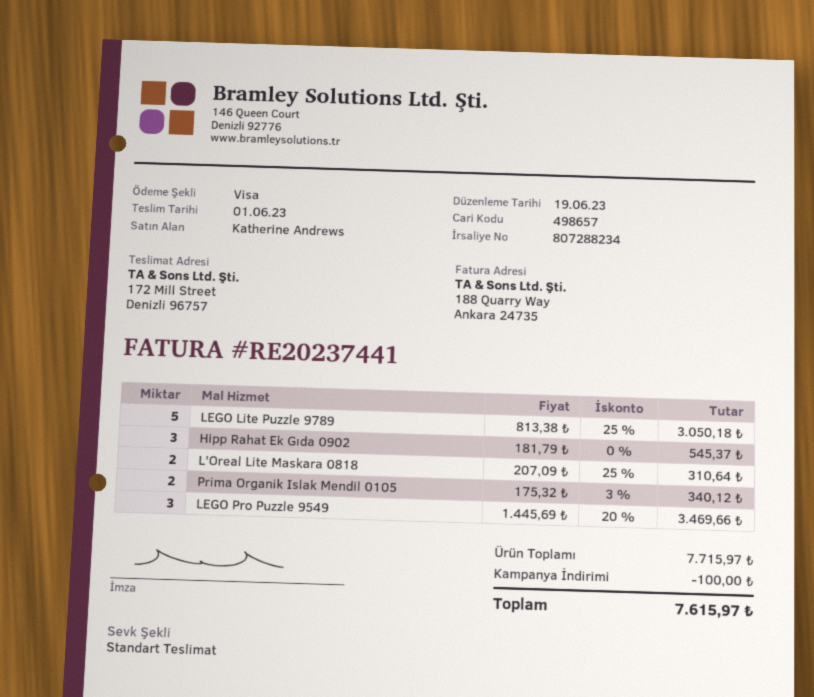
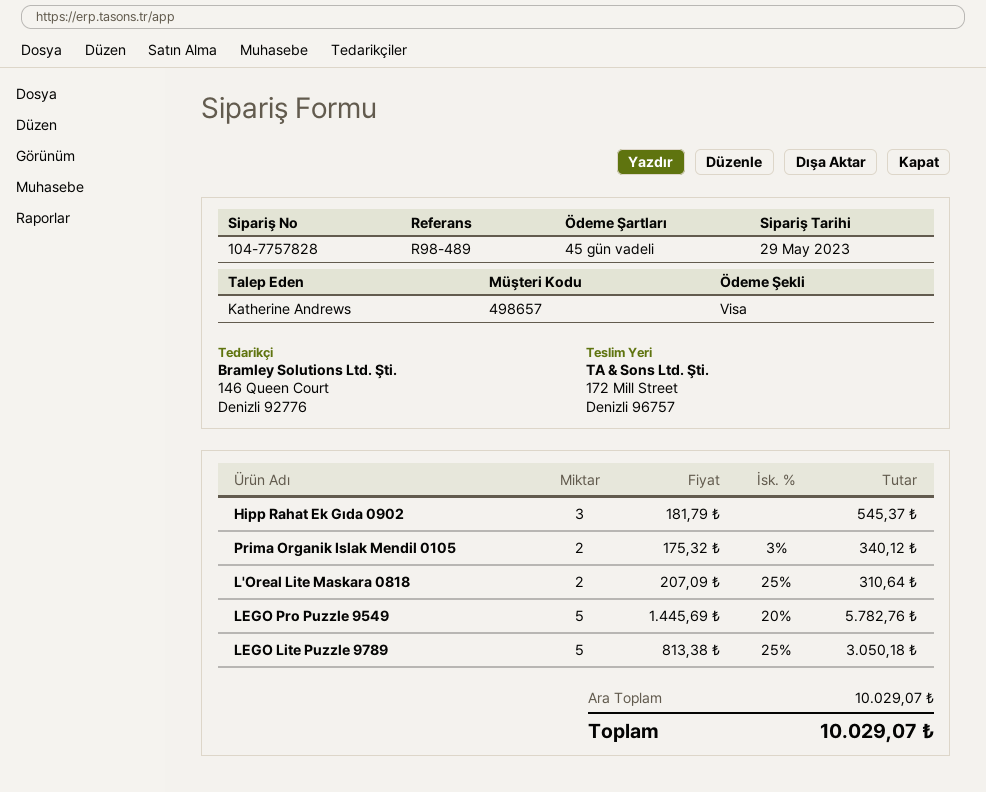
LEGO Pro Puzzle 9549: 3 x 1445.69 - 20% = 3469.66 -> 5 x 1445.69 - 20% = 5782.76
subtotal: 7715.97 -> 10029.07
discount: 100.00 -> none
total: 7615.97 -> 10029.07

